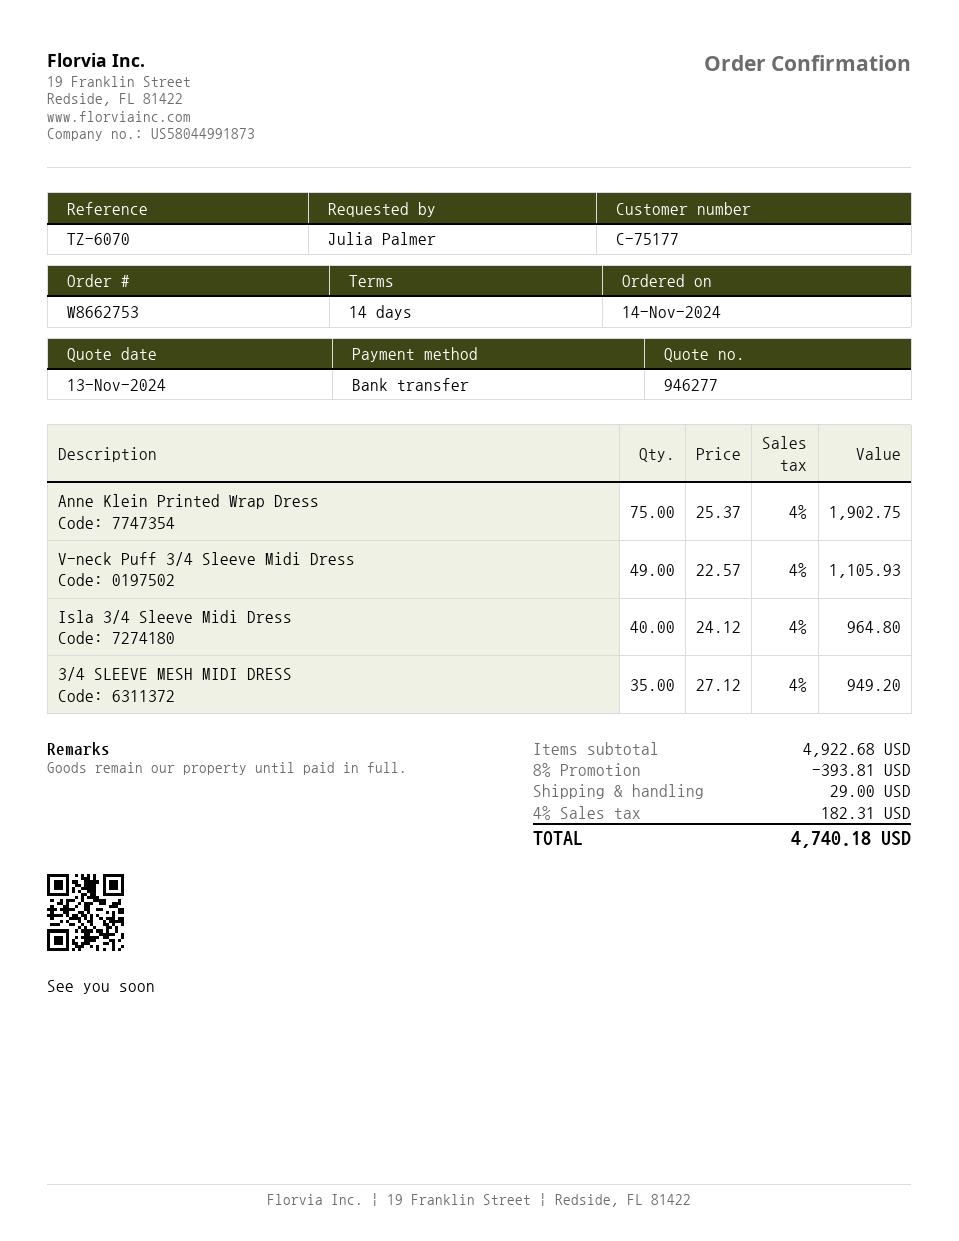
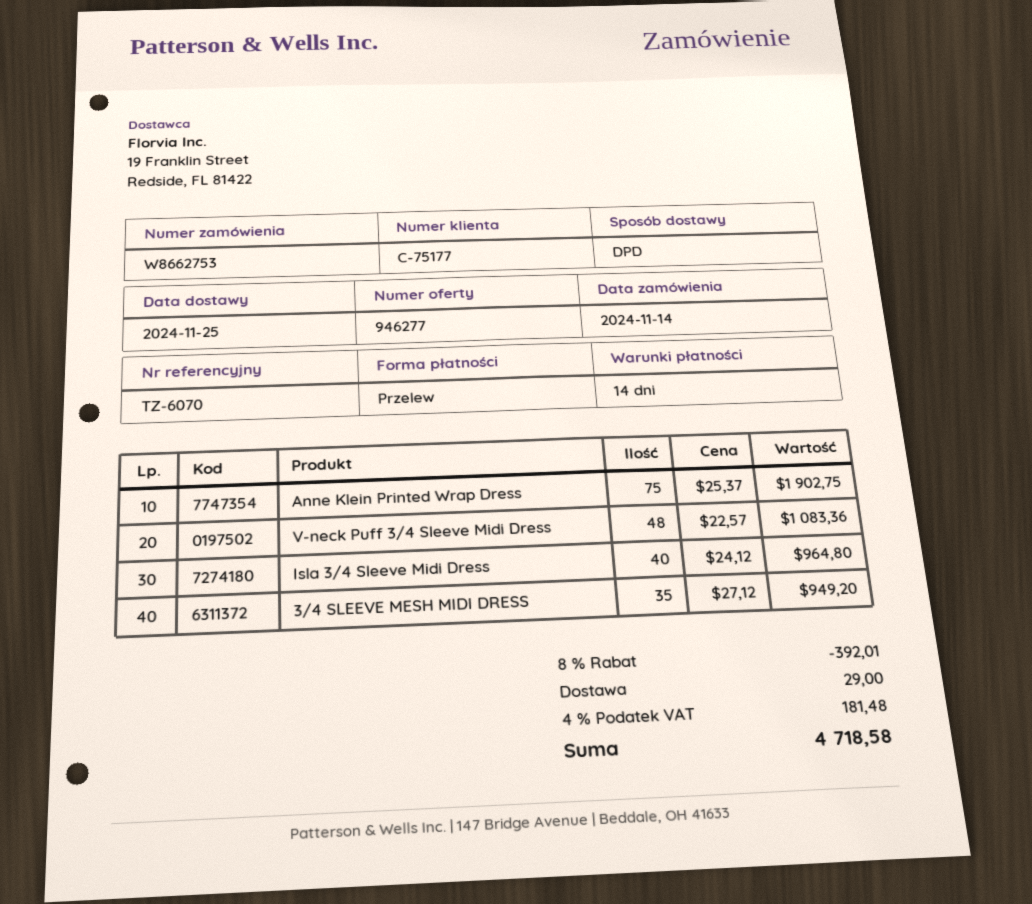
V-neck Puff 3/4 Sleeve Midi Dress: 49 x 22.57 = 1105.93 -> 48 x 22.57 = 1083.36
discount: 8% = 393.81 -> 8% = 392.01
tax: 4% = 182.31 -> 4% = 181.48
total: 4740.18 -> 4718.58

